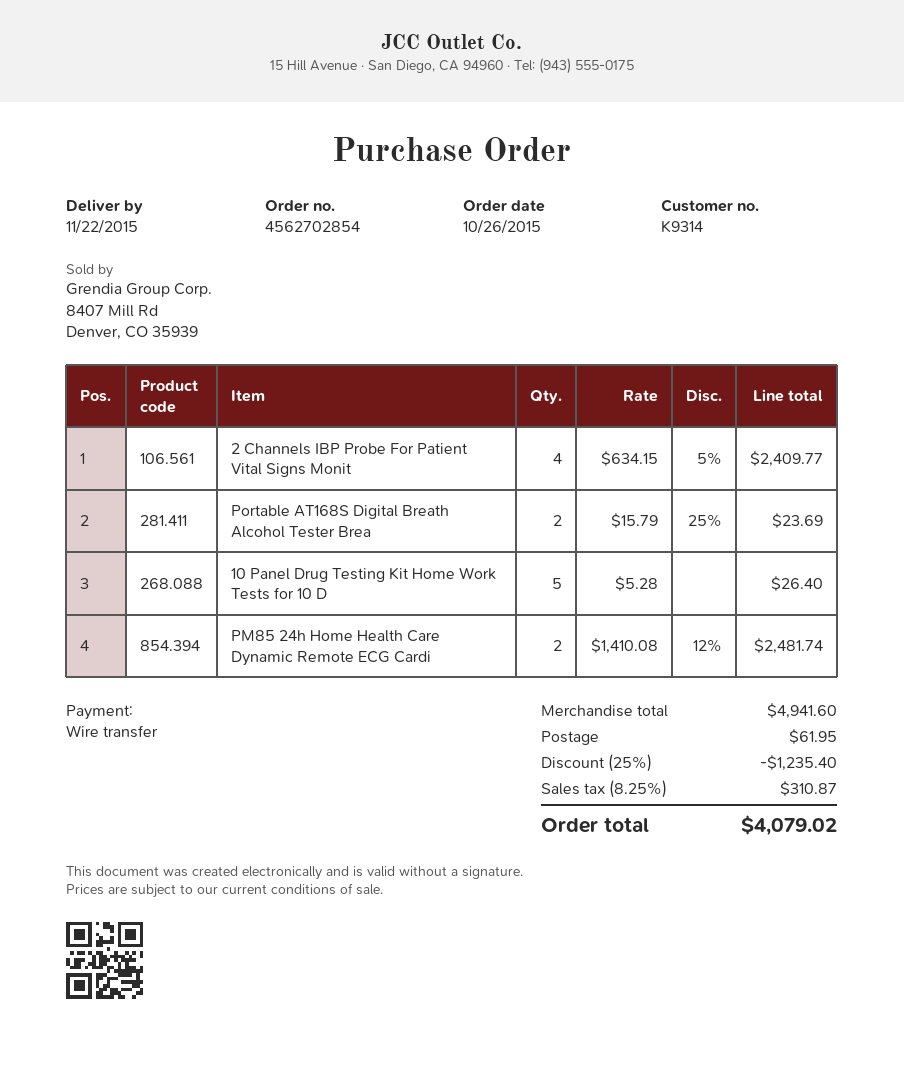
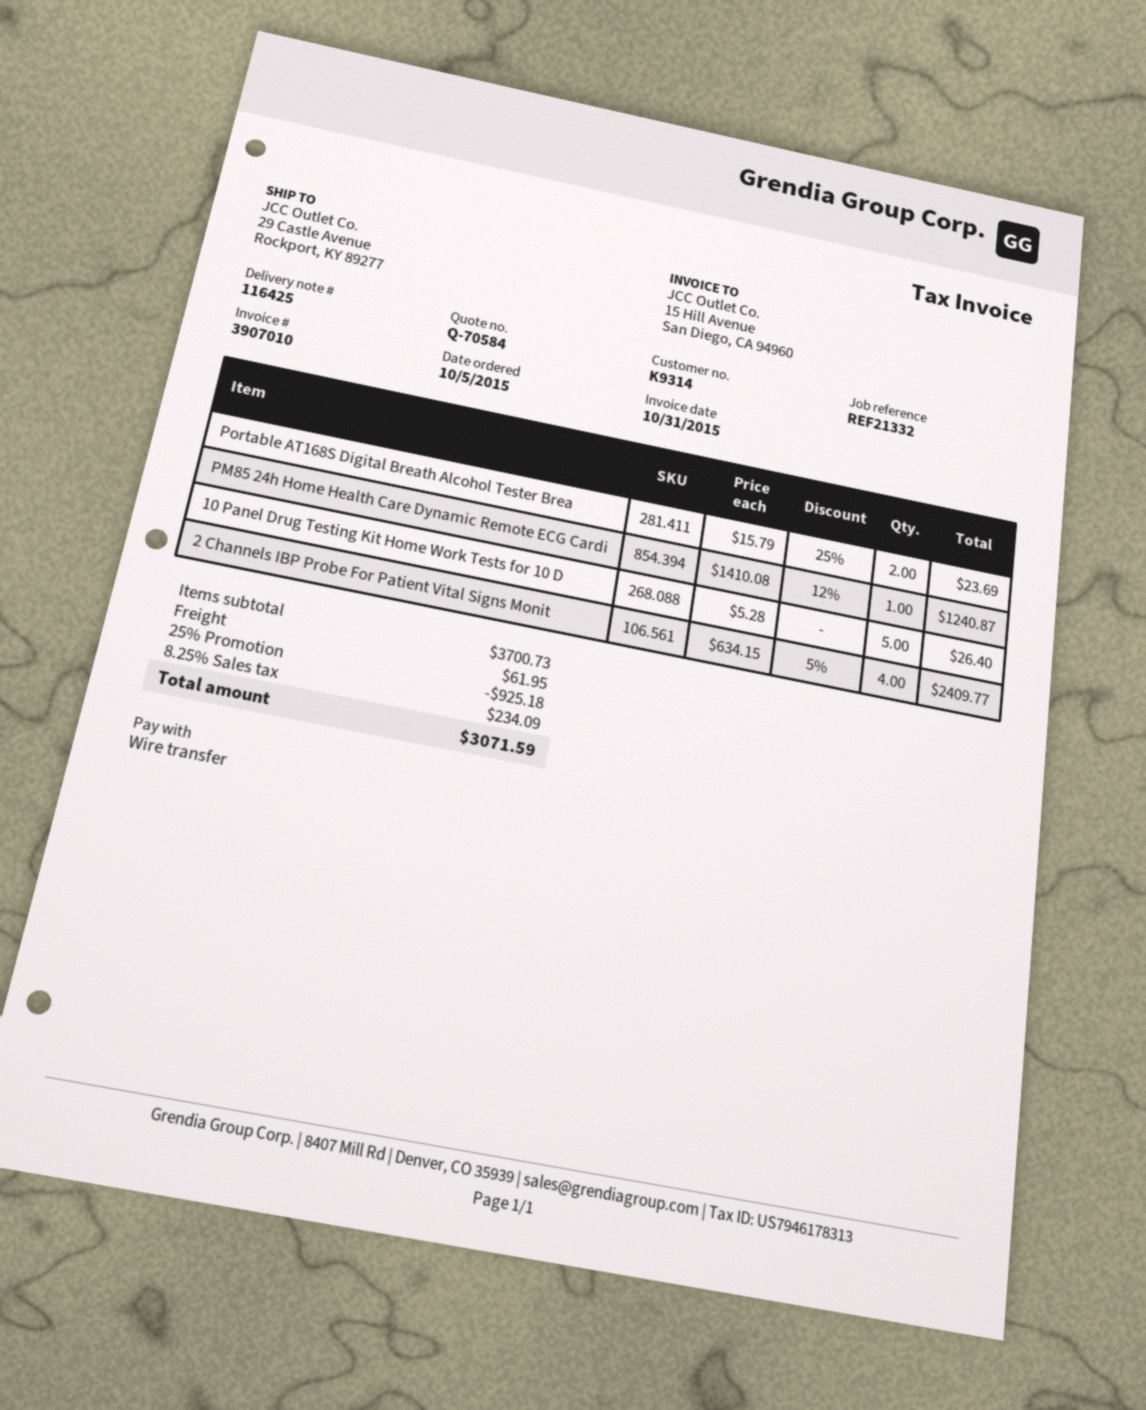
order date: 2015-10-26 -> 2015-10-05
PM85 24h Home Health Care Dynamic Remote ECG Cardi: 2 x 1410.08 - 12% = 2481.74 -> 1 x 1410.08 - 12% = 1240.87
subtotal: 4941.60 -> 3700.73
discount: 25% = 1235.40 -> 25% = 925.18
tax: 8.25% = 310.87 -> 8.25% = 234.09
total: 4079.02 -> 3071.59

